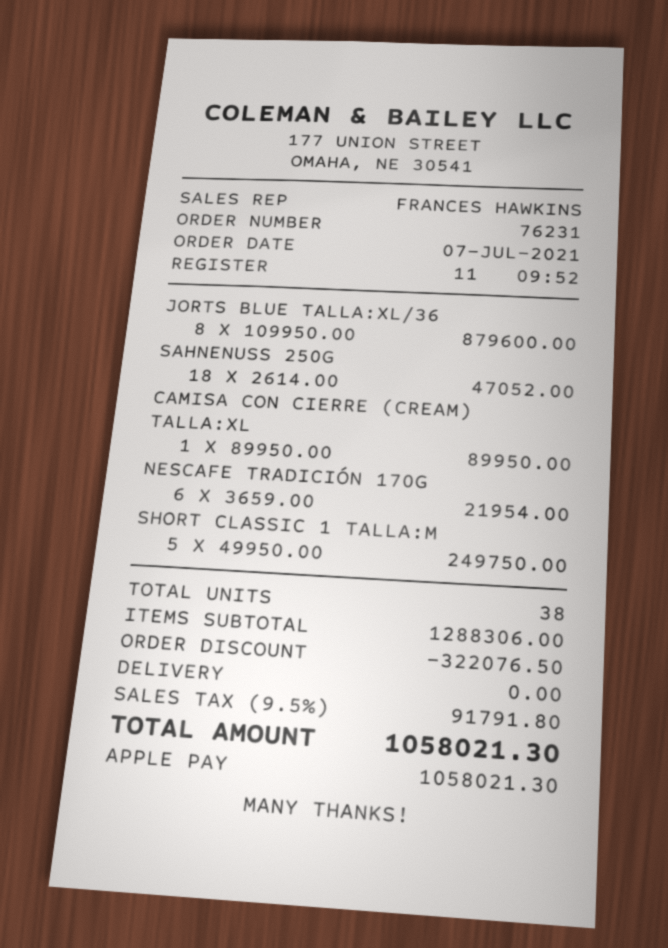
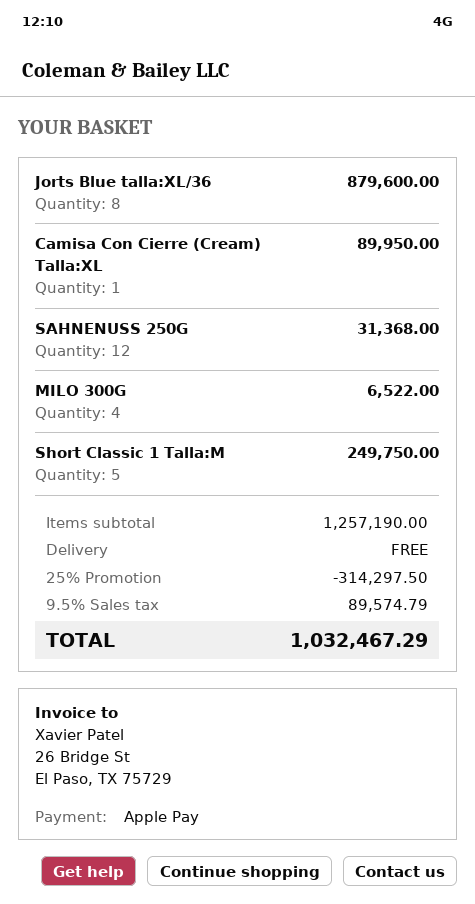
SAHNENUSS 250G: 18 for 47052.00 -> 12 for 31368.00
NESCAFE TRADICIÓN 170G: 6 for 21954.00 -> none
MILO 300G: none -> 4 for 6522.00
subtotal: 1288306.00 -> 1257190.00
discount: 322076.50 -> 314297.50
tax: 9.5% = 91791.80 -> 9.5% = 89574.79
total: 1058021.30 -> 1032467.29

